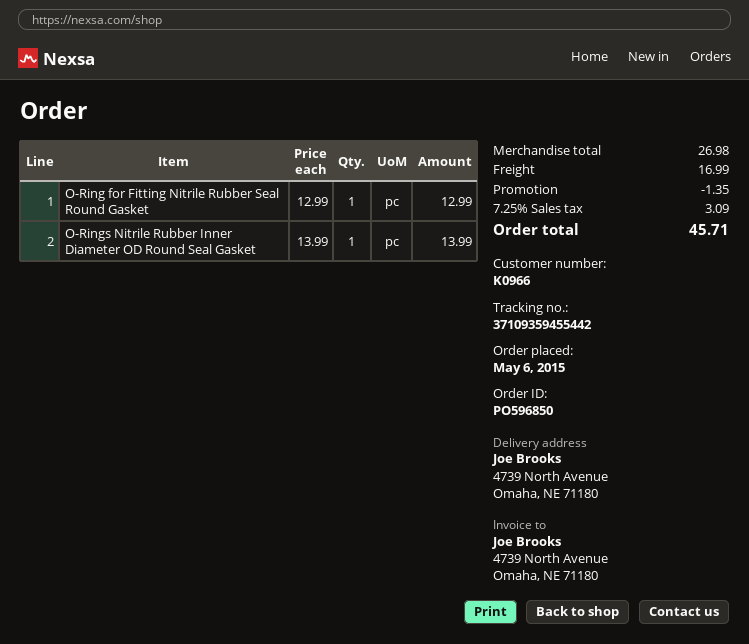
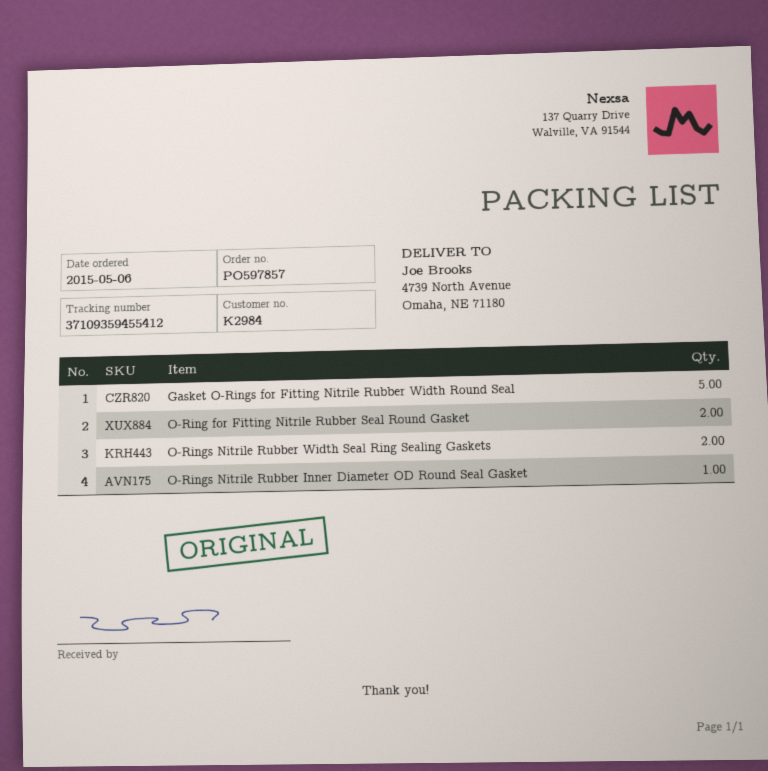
order number: PO596850 -> PO597857
customer number: K0966 -> K2984
tracking number: 37109359455442 -> 37109359455412
O-Ring for Fitting Nitrile Rubber Seal Round Gasket: 1 -> 2
Gasket O-Rings for Fitting Nitrile Rubber Width Round Seal: none -> 5
O-Rings Nitrile Rubber Width Seal Ring Sealing Gaskets: none -> 2

